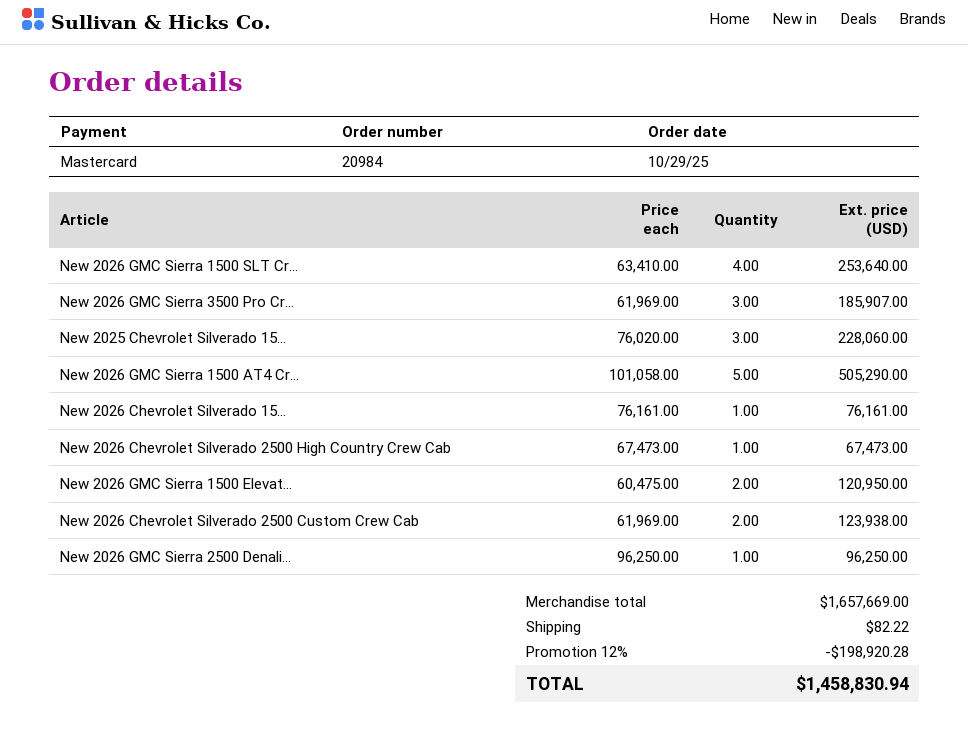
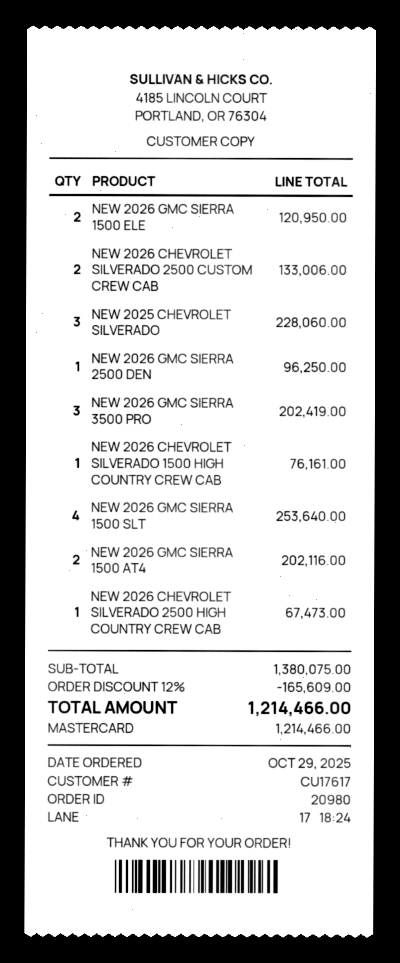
order number: 20984 -> 20980
New 2026 GMC Sierra 3500 Pro Cr...: 3 for 185907.00 -> 3 for 202419.00
New 2026 GMC Sierra 1500 AT4 Cr...: 5 for 505290.00 -> 2 for 202116.00
New 2026 Chevrolet Silverado 2500 Custom Crew Cab: 2 for 123938.00 -> 2 for 133006.00
subtotal: 1657669.00 -> 1380075.00
discount: 12% = 198920.28 -> 12% = 165609.00
shipping: 82.22 -> none
total: 1458830.94 -> 1214466.00

